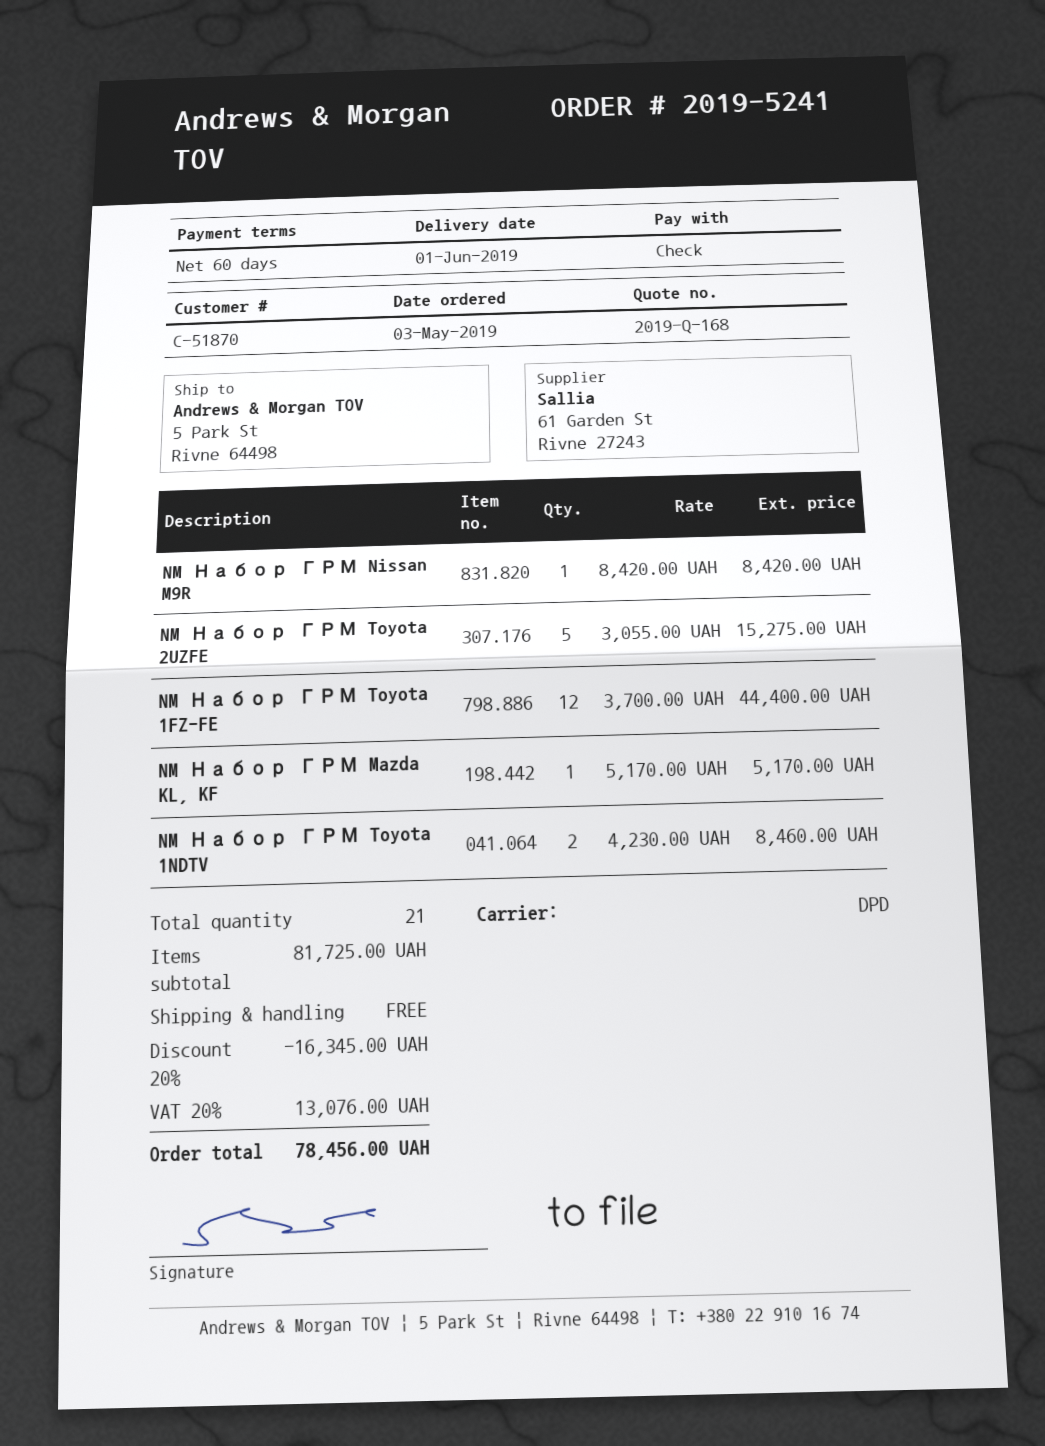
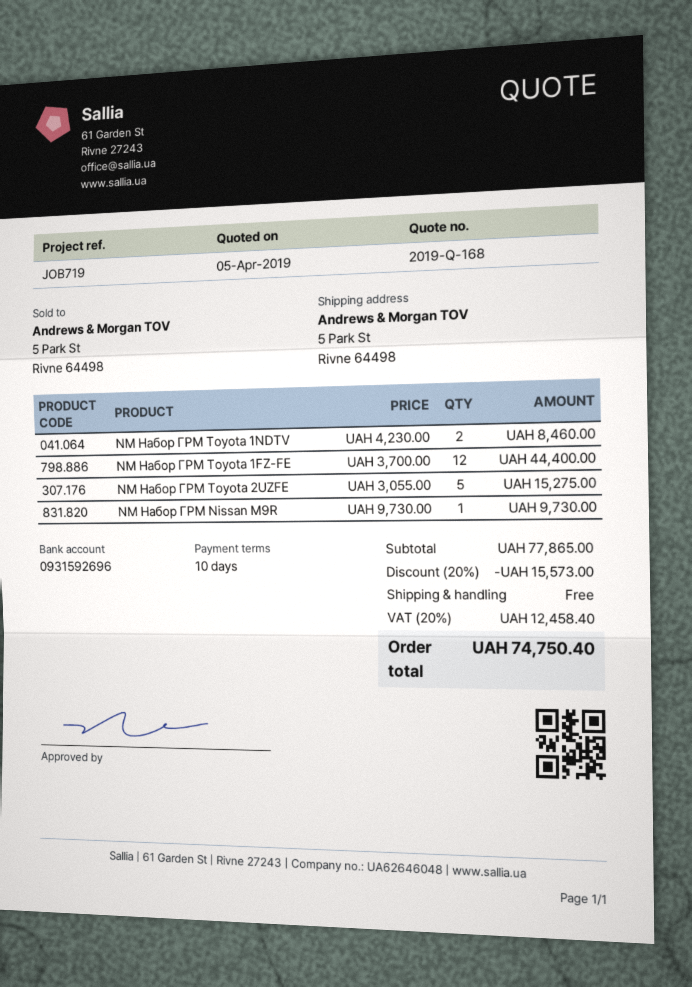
payment terms: 60 days -> 10 days
NM Набор ГРМ Nissan M9R: 1 x 8420.00 = 8420.00 -> 1 x 9730.00 = 9730.00
NM Набор ГРМ Mazda KL, KF: 1 x 5170.00 = 5170.00 -> none
subtotal: 81725.00 -> 77865.00
discount: 20% = 16345.00 -> 20% = 15573.00
tax: 20% = 13076.00 -> 20% = 12458.40
total: 78456.00 -> 74750.40

